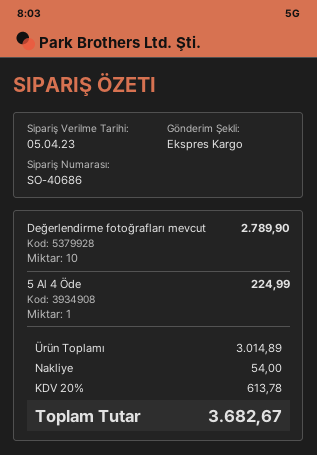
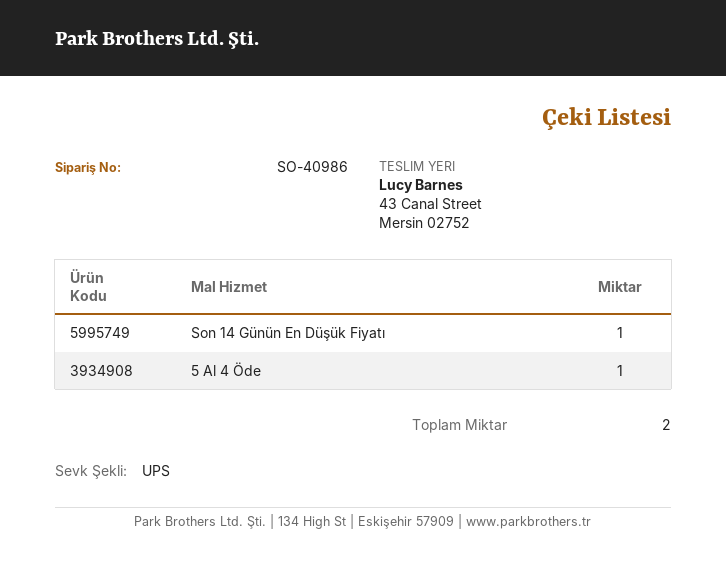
order number: SO-40686 -> SO-40986
shipping method: express -> UPS
Değerlendirme fotoğrafları mevcut: 10 -> none
Son 14 Günün En Düşük Fiyatı: none -> 1

